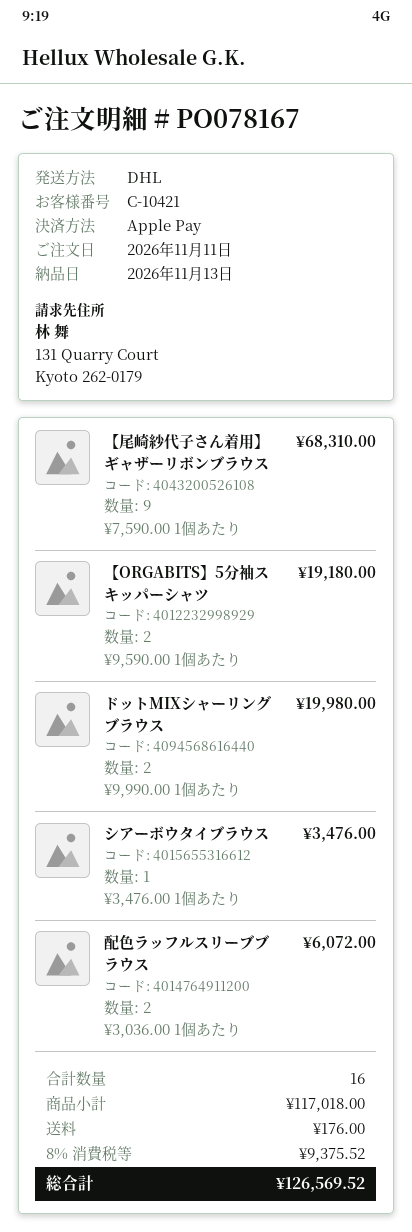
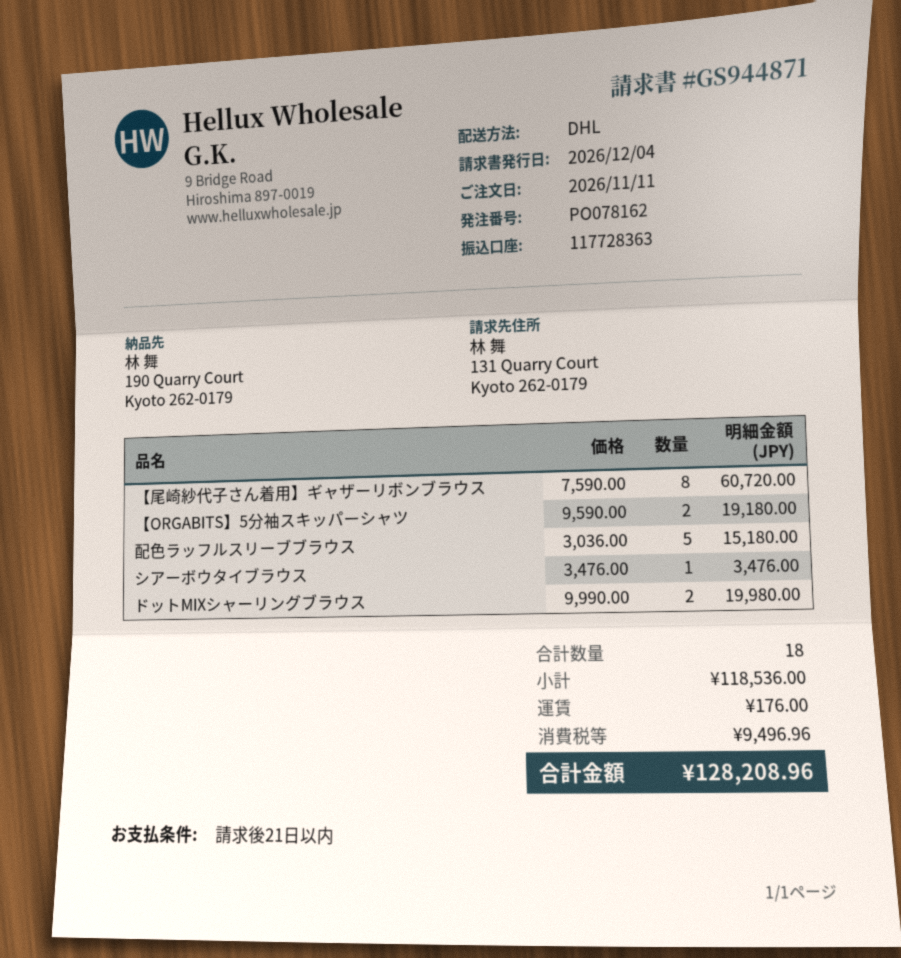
order number: PO078167 -> PO078162
【尾崎紗代子さん着用】ギャザーリボンブラウス: 9 x 7590.00 = 68310.00 -> 8 x 7590.00 = 60720.00
配色ラッフルスリーブブラウス: 2 x 3036.00 = 6072.00 -> 5 x 3036.00 = 15180.00
total quantity: 16 -> 18
subtotal: 117018.00 -> 118536.00
tax: 9375.52 -> 9496.96
total: 126569.52 -> 128208.96

